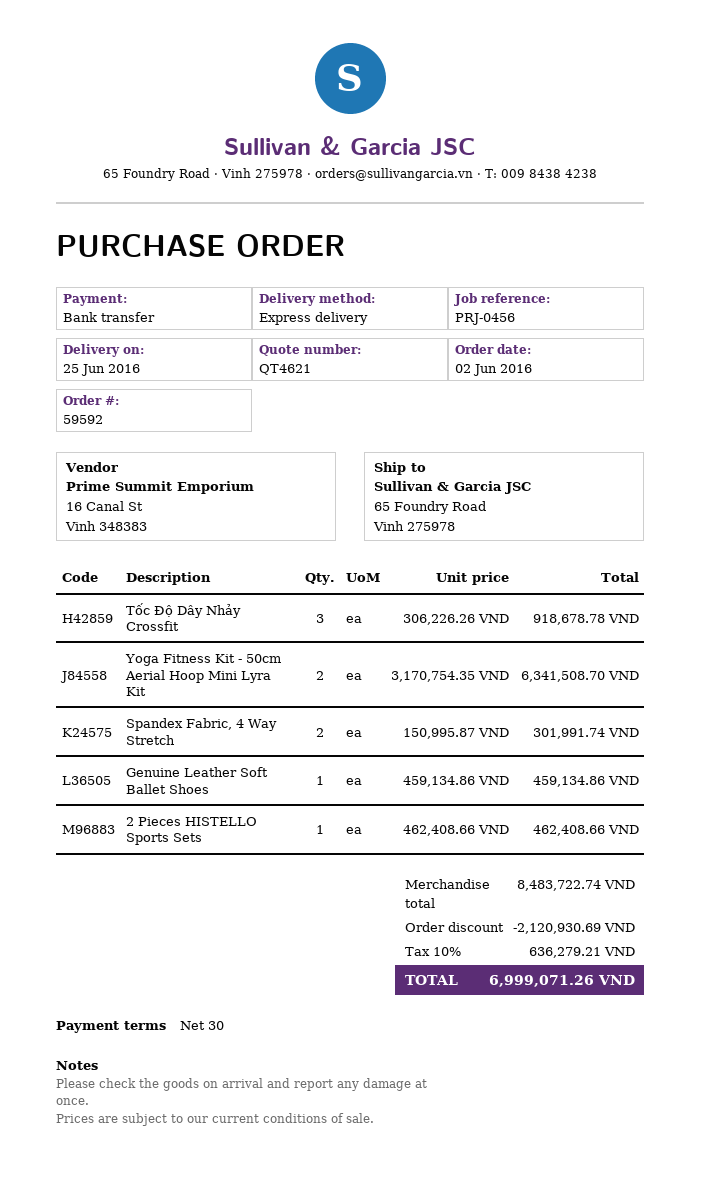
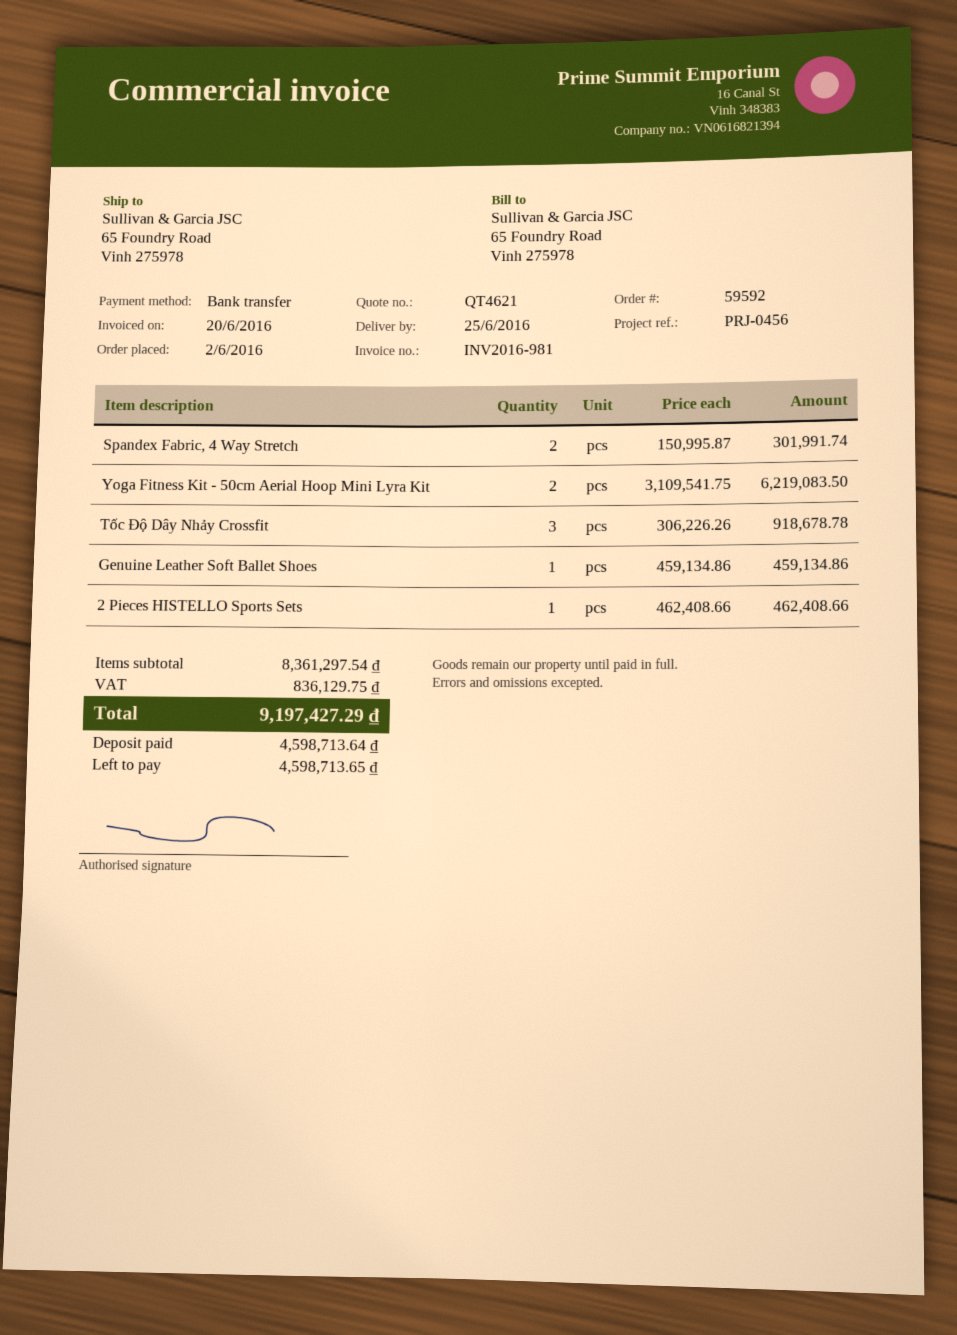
Yoga Fitness Kit - 50cm Aerial Hoop Mini Lyra Kit: 2 x 3170754.35 = 6341508.70 -> 2 x 3109541.75 = 6219083.50
subtotal: 8483722.74 -> 8361297.54
discount: 2120930.69 -> none
tax: 636279.21 -> 836129.75
total: 6999071.26 -> 9197427.29

